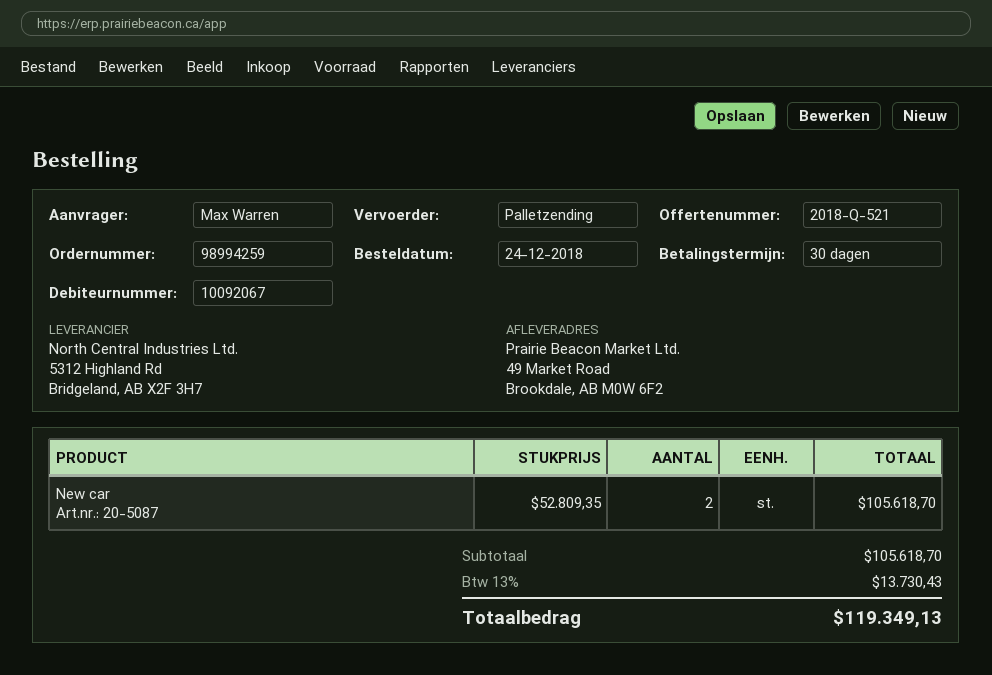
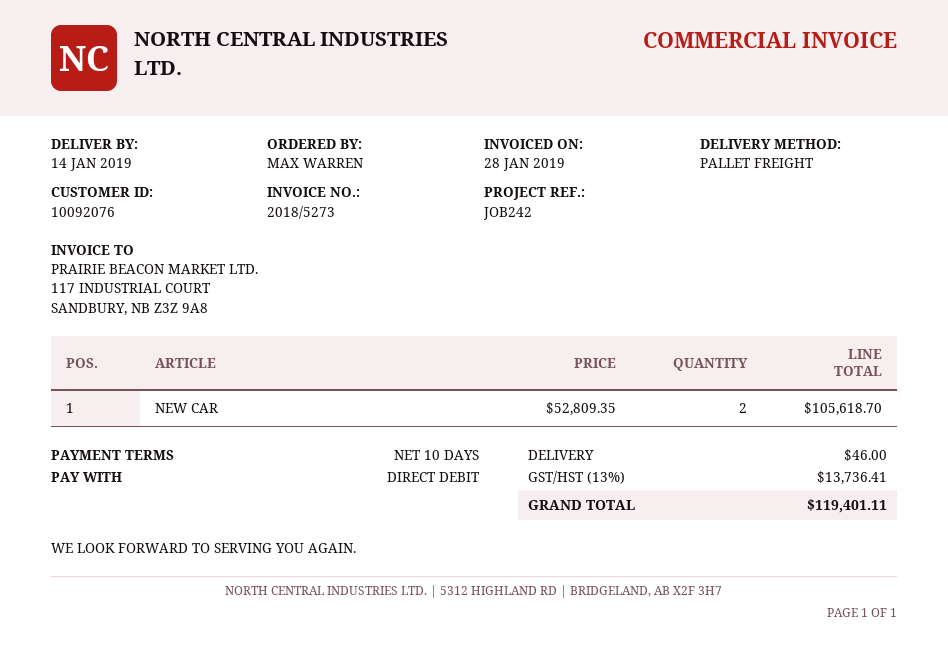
payment terms: 30 days -> 10 days
customer number: 10092067 -> 10092076
shipping: none -> 46.00
tax: 13% = 13730.43 -> 13% = 13736.41
total: 119349.13 -> 119401.11

